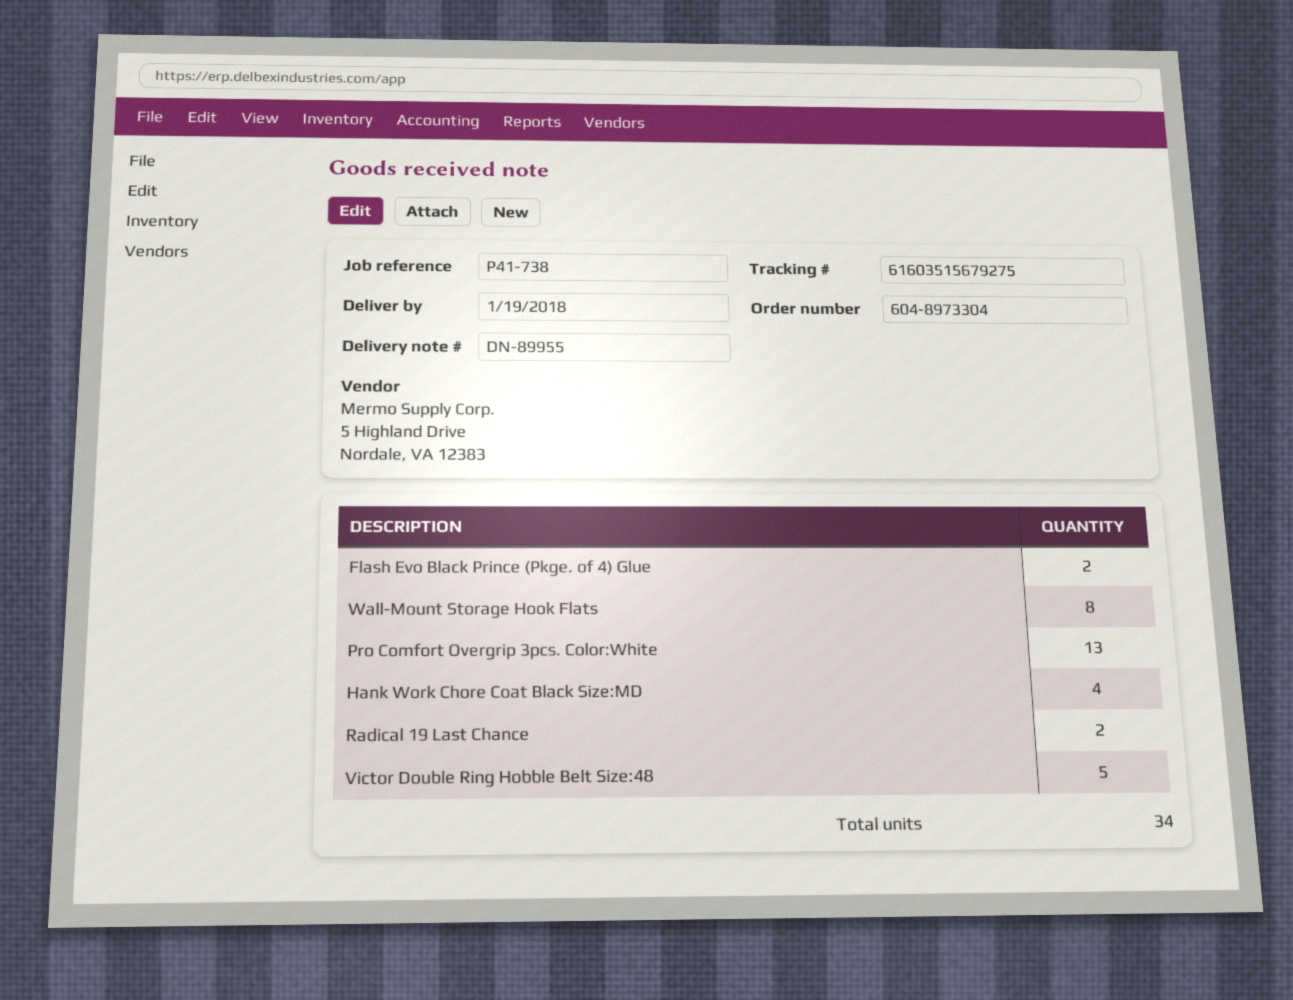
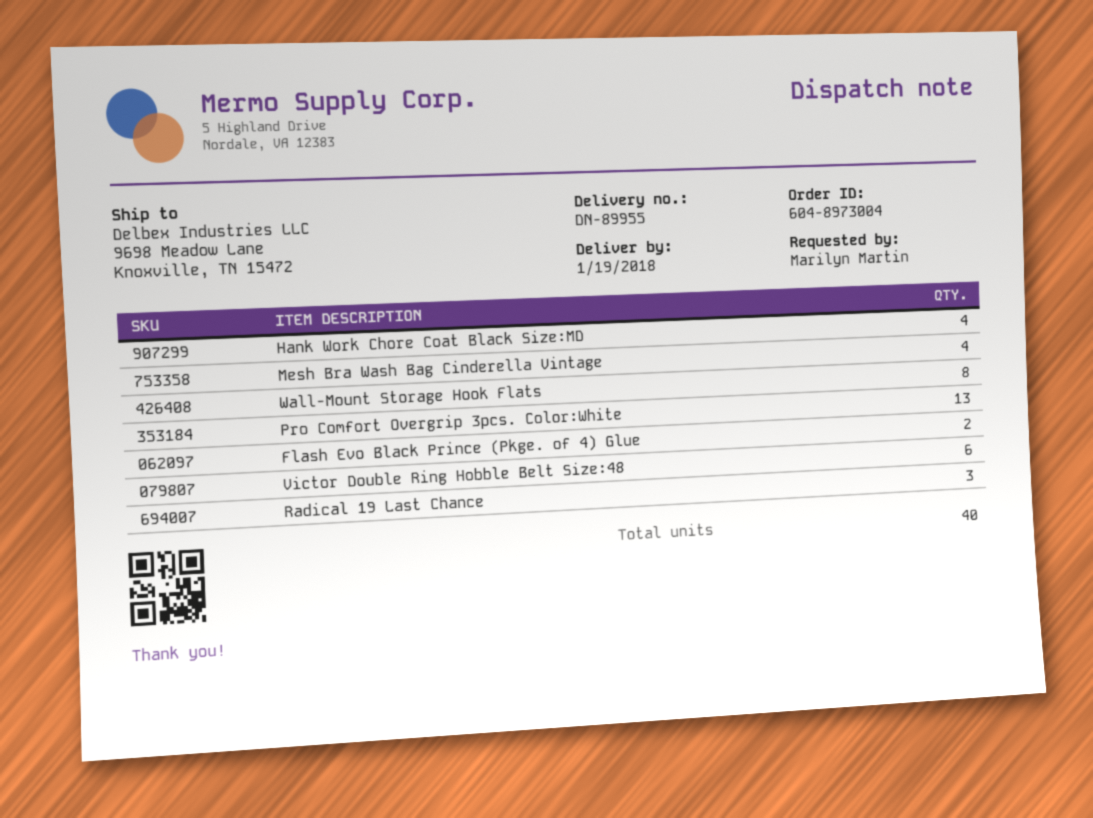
order number: 604-8973304 -> 604-8973004
Radical 19 Last Chance: 2 -> 3
Victor Double Ring Hobble Belt Size:48: 5 -> 6
Mesh Bra Wash Bag Cinderella Vintage: none -> 4
total quantity: 34 -> 40

